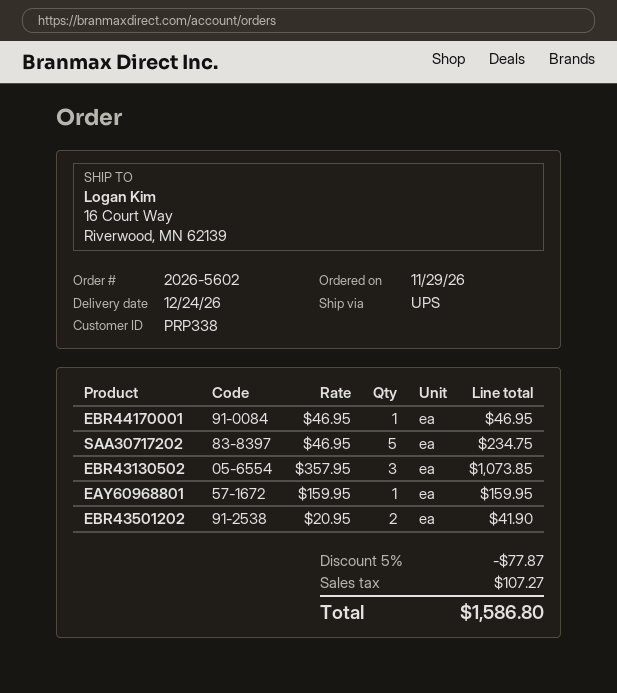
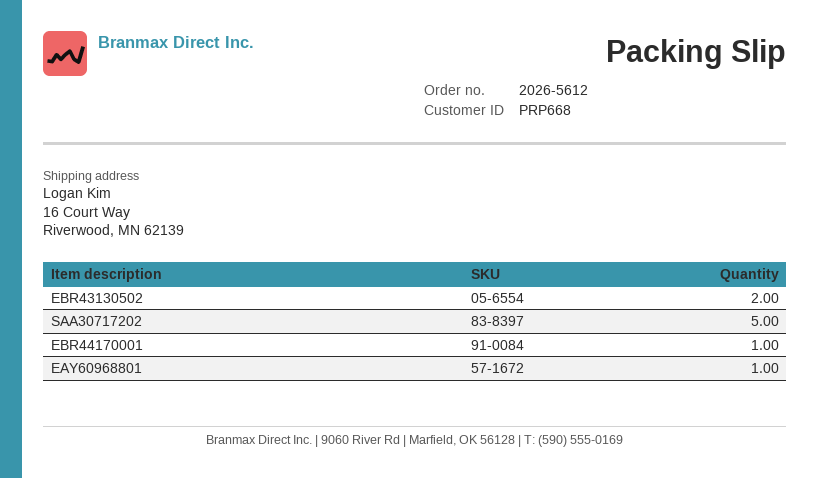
order number: 2026-5602 -> 2026-5612
customer number: PRP338 -> PRP668
EBR43130502: 3 -> 2
EBR43501202: 2 -> none

